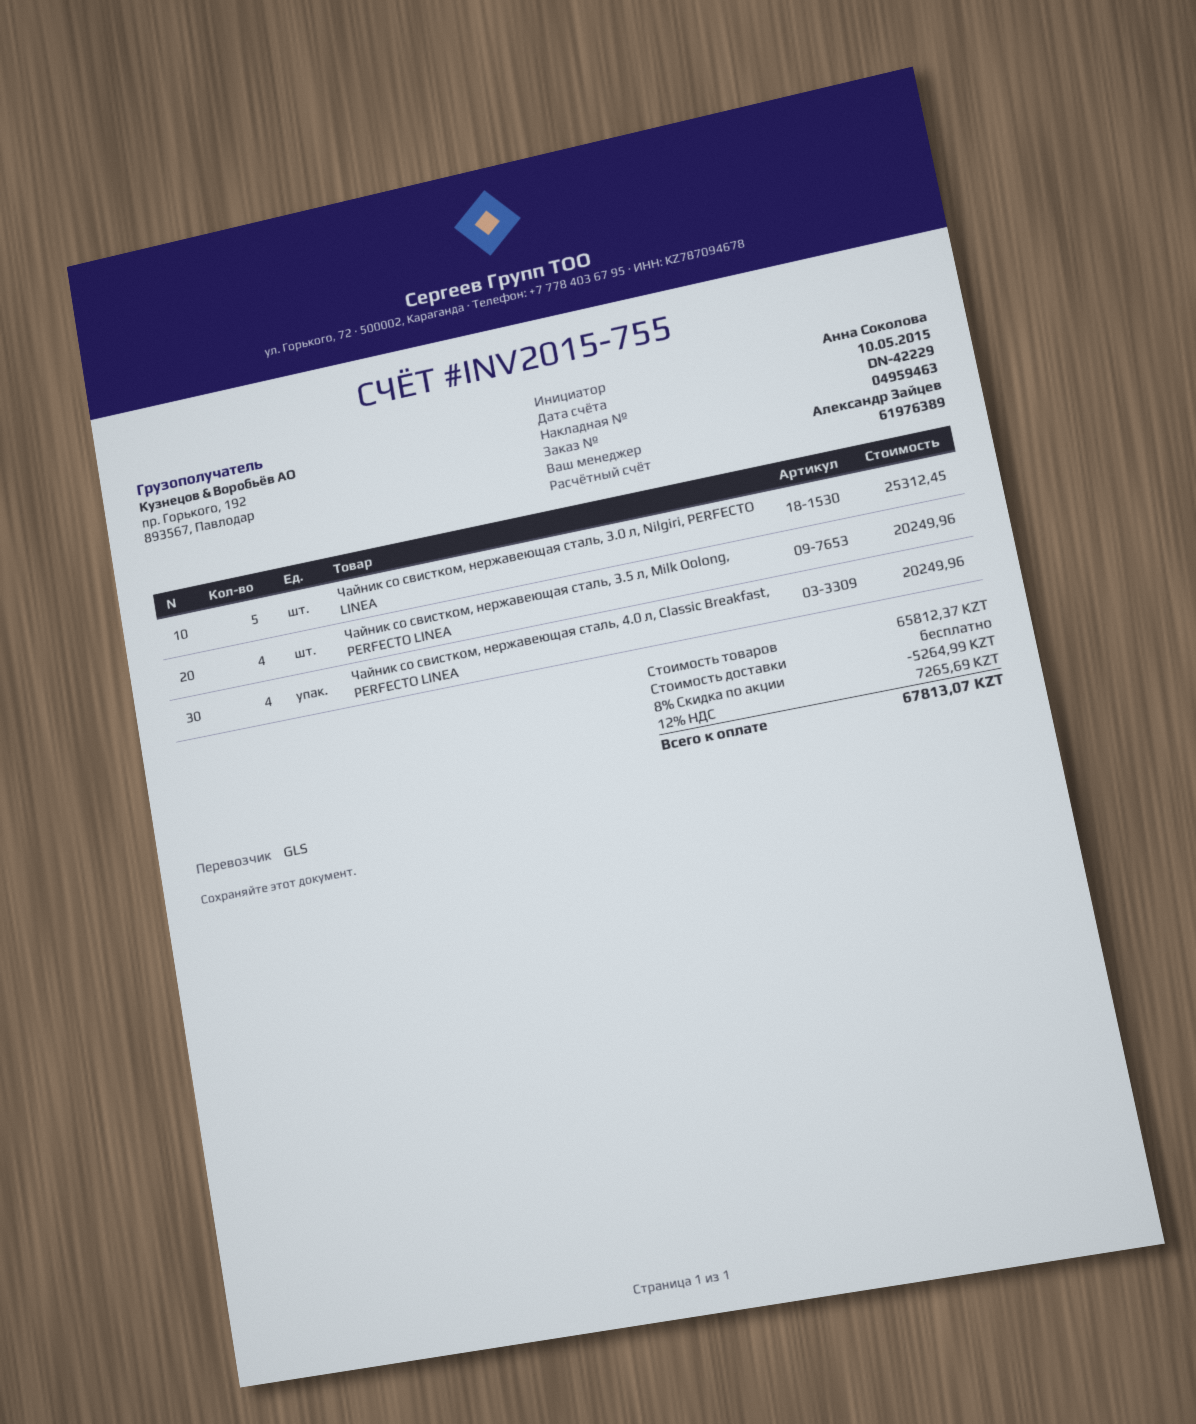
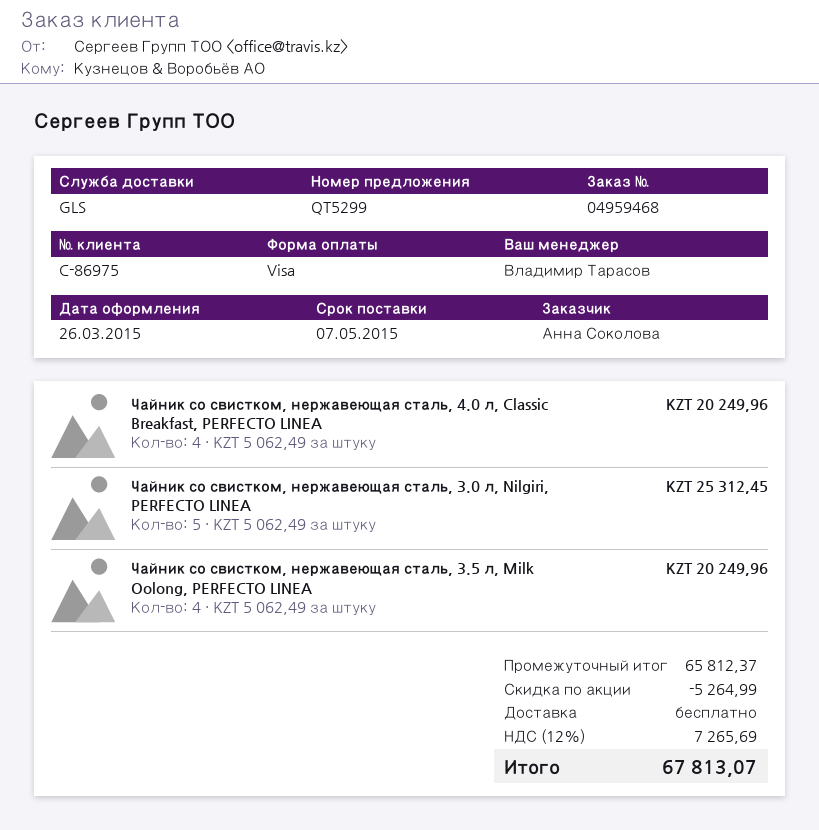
order number: 04959463 -> 04959468
sales rep: Александр Зайцев -> Владимир Тарасов

